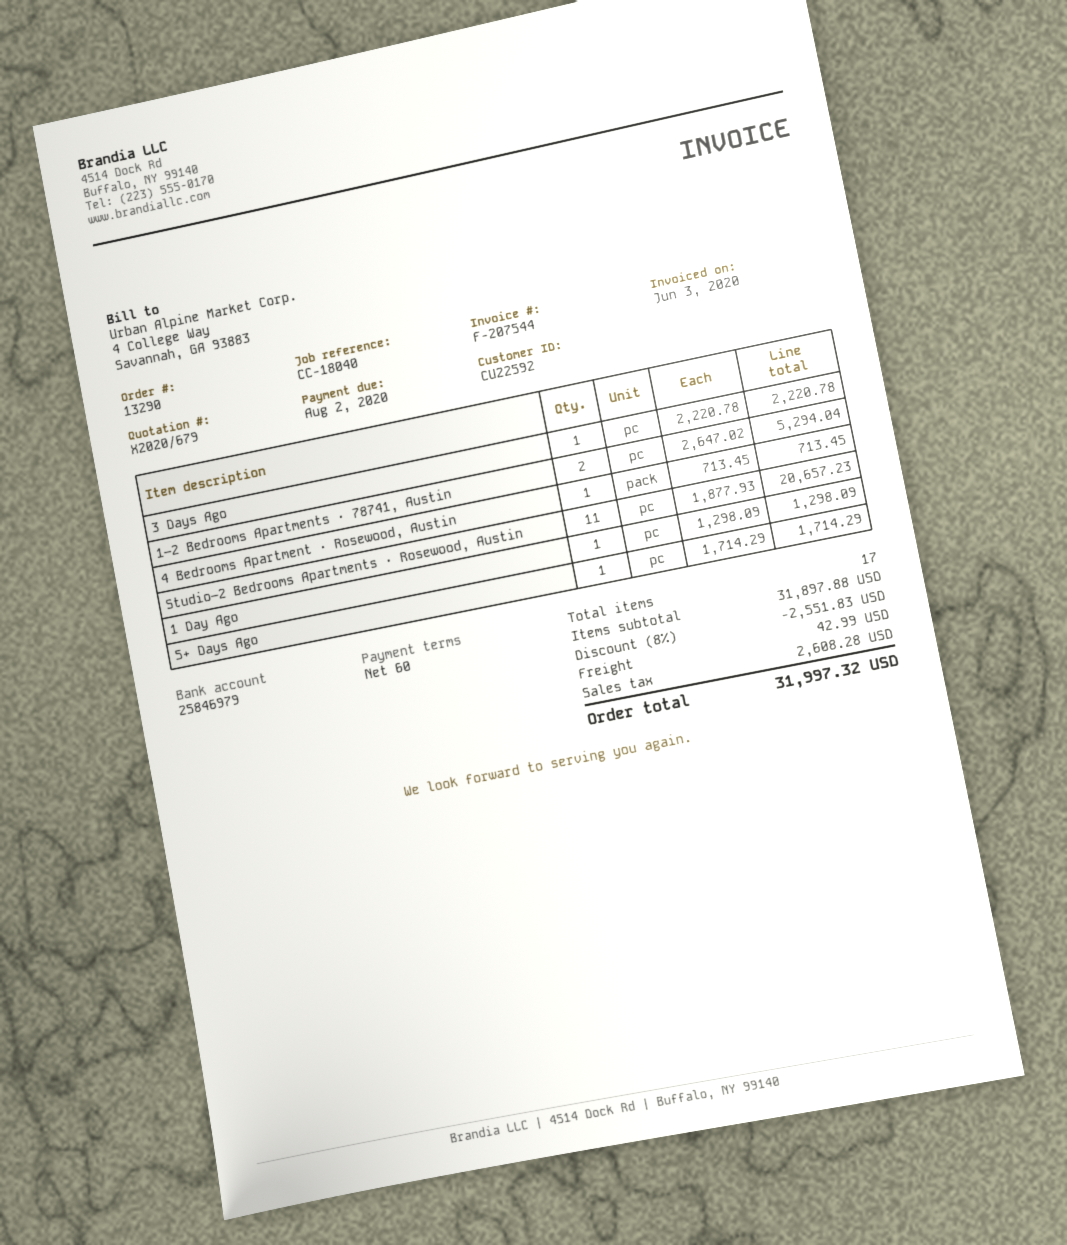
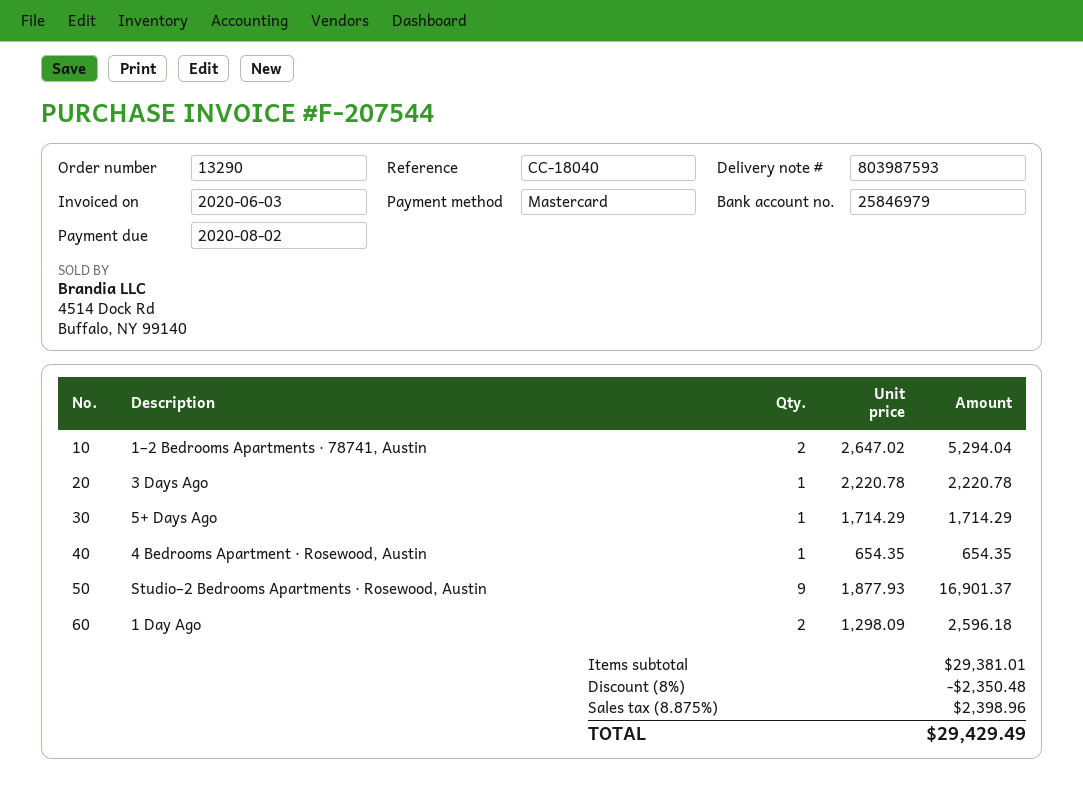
4 Bedrooms Apartment · Rosewood, Austin: 1 x 713.45 = 713.45 -> 1 x 654.35 = 654.35
Studio–2 Bedrooms Apartments · Rosewood, Austin: 11 x 1877.93 = 20657.23 -> 9 x 1877.93 = 16901.37
1 Day Ago: 1 x 1298.09 = 1298.09 -> 2 x 1298.09 = 2596.18
subtotal: 31897.88 -> 29381.01
discount: 8% = 2551.83 -> 8% = 2350.48
shipping: 42.99 -> none
tax: 2608.28 -> 2398.96
total: 31997.32 -> 29429.49

